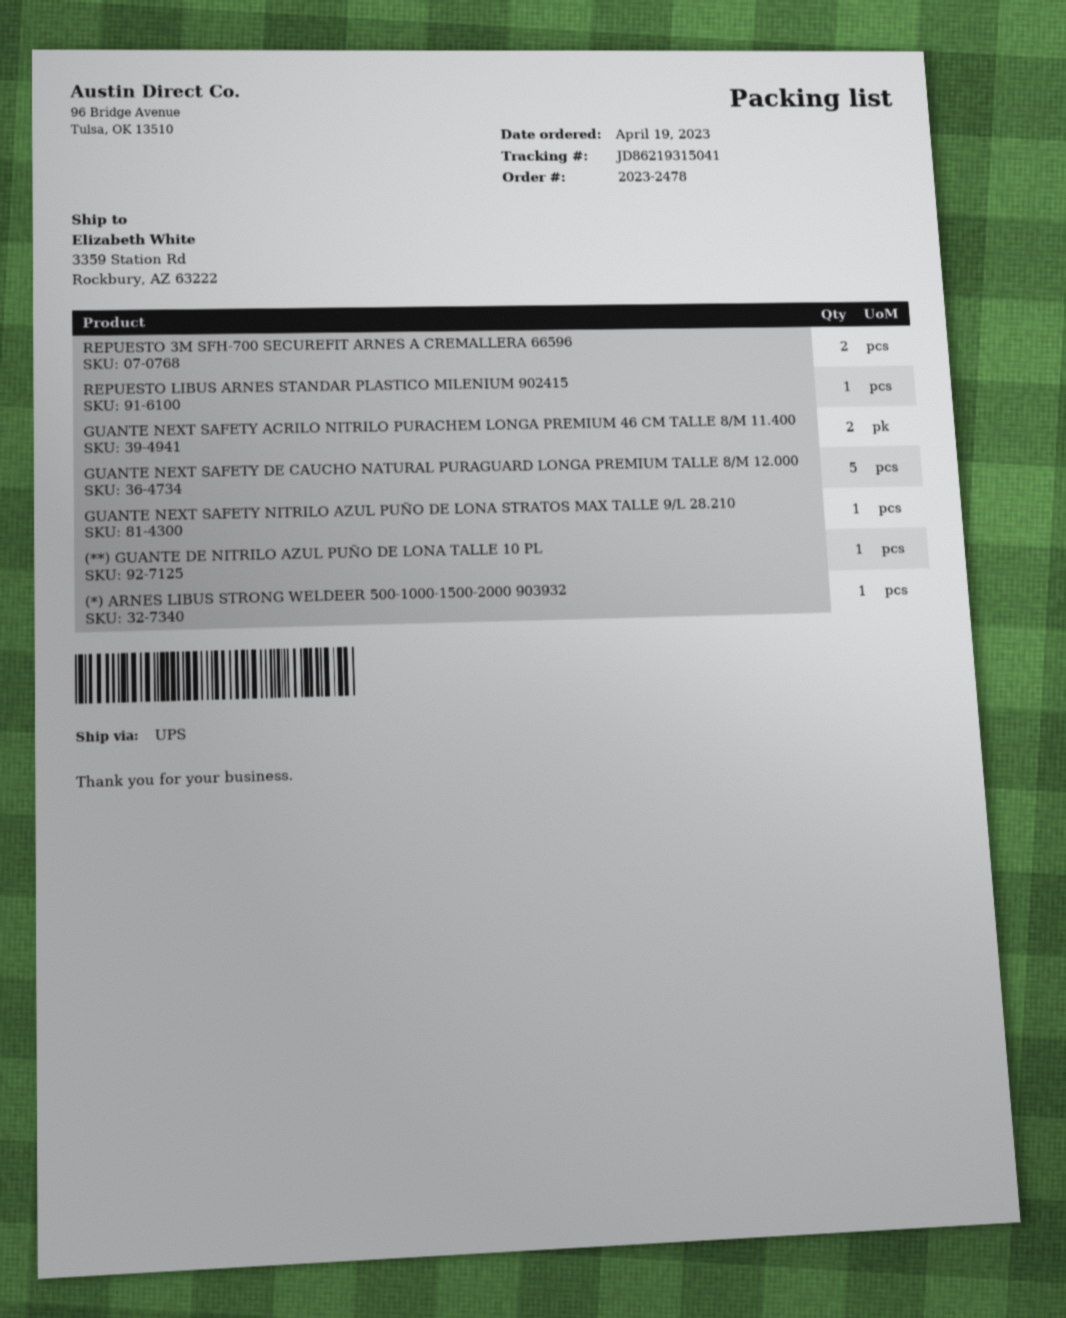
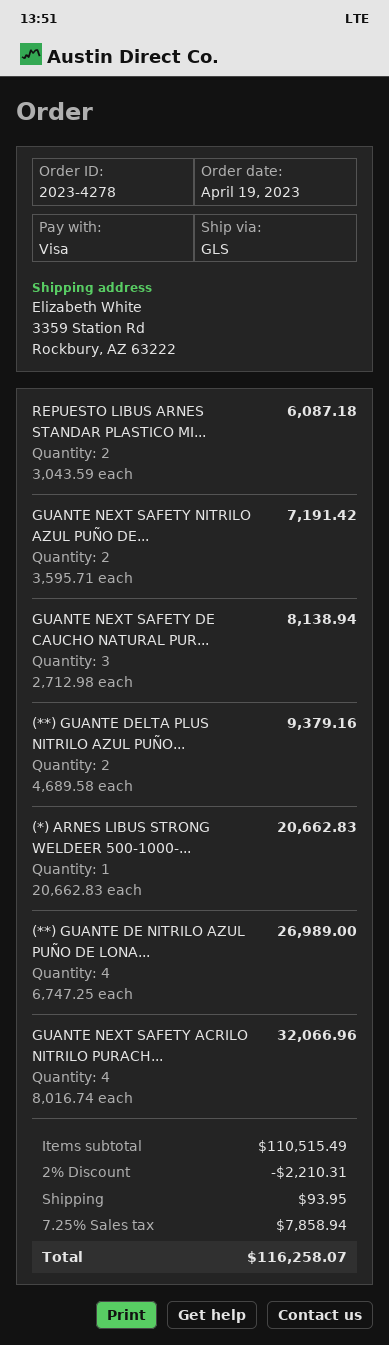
order number: 2023-2478 -> 2023-4278
shipping method: UPS -> GLS
REPUESTO 3M SFH-700 SECUREFIT ARNES A CREMALLERA 66596: 2 -> none
REPUESTO LIBUS ARNES STANDAR PLASTICO MILENIUM 902415: 1 -> 2
GUANTE NEXT SAFETY ACRILO NITRILO PURACHEM LONGA PREMIUM 46 CM TALLE 8/M 11.400: 2 -> 4
GUANTE NEXT SAFETY DE CAUCHO NATURAL PURAGUARD LONGA PREMIUM TALLE 8/M 12.000: 5 -> 3
GUANTE NEXT SAFETY NITRILO AZUL PUÑO DE LONA STRATOS MAX TALLE 9/L 28.210: 1 -> 2
(**) GUANTE DE NITRILO AZUL PUÑO DE LONA TALLE 10 PL: 1 -> 4
(**) GUANTE DELTA PLUS NITRILO AZUL PUÑO...: none -> 2

